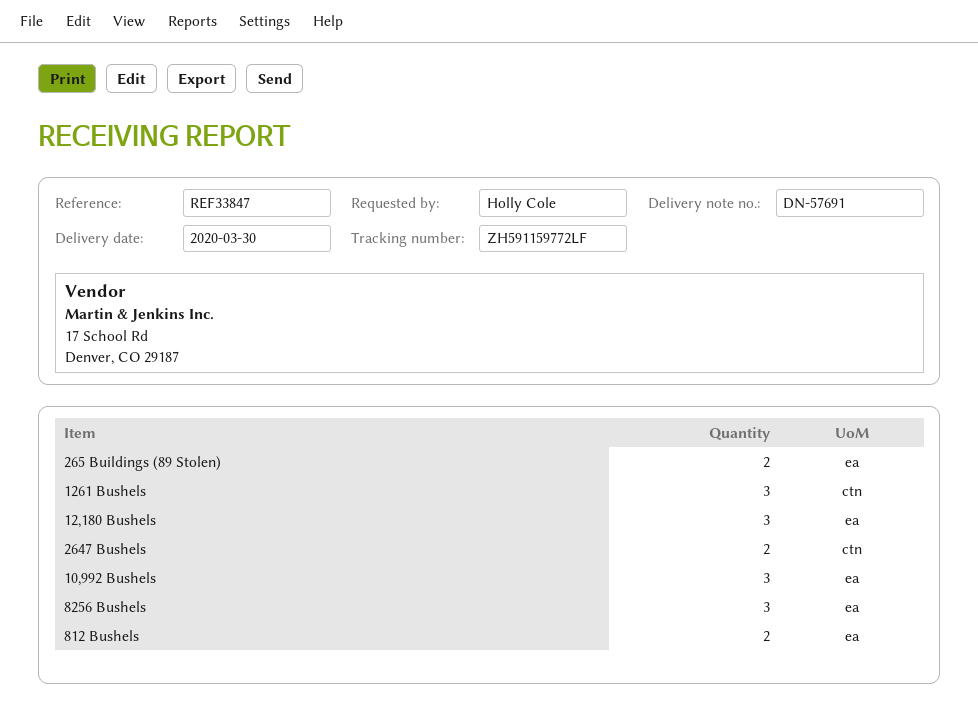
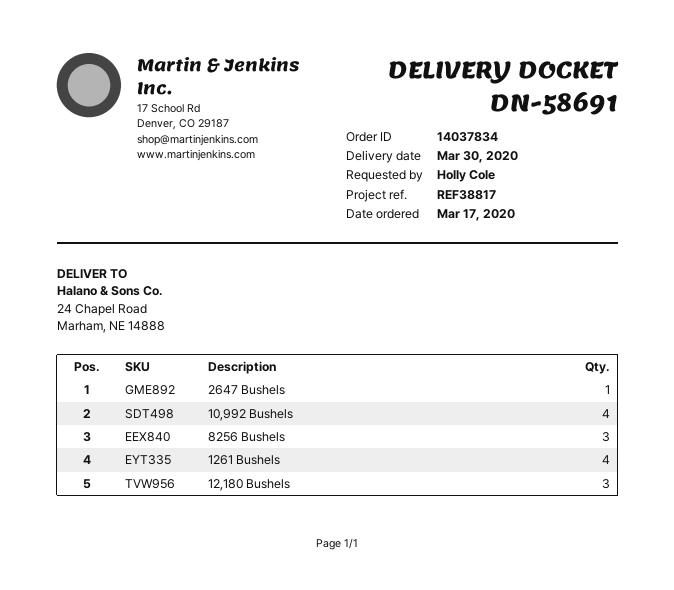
delivery note number: DN-57691 -> DN-58691
reference: REF33847 -> REF38817
265 Buildings (89 Stolen): 2 -> none
1261 Bushels: 3 -> 4
2647 Bushels: 2 -> 1
10,992 Bushels: 3 -> 4
812 Bushels: 2 -> none

